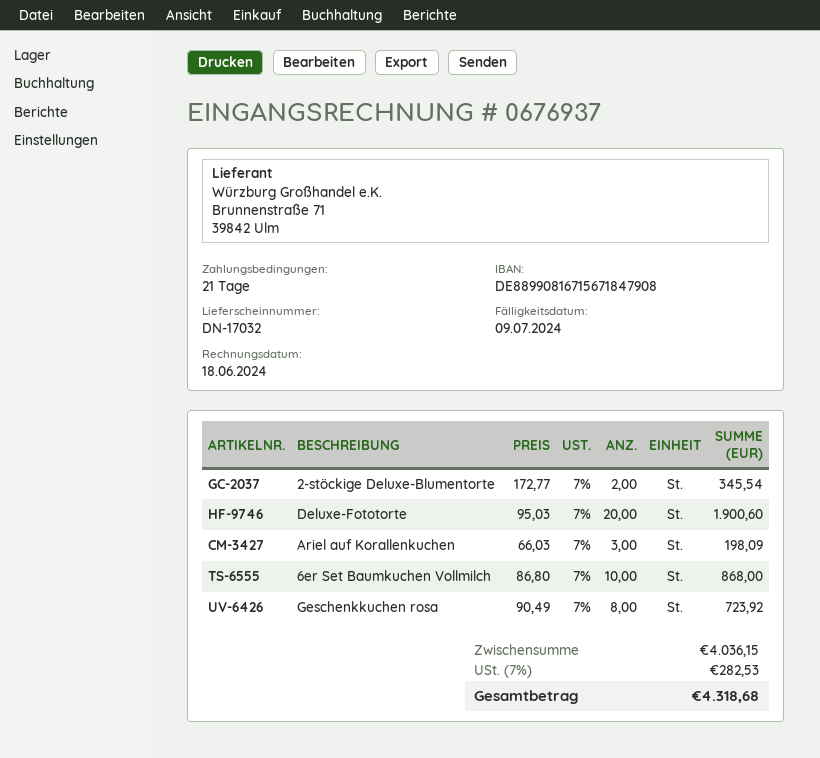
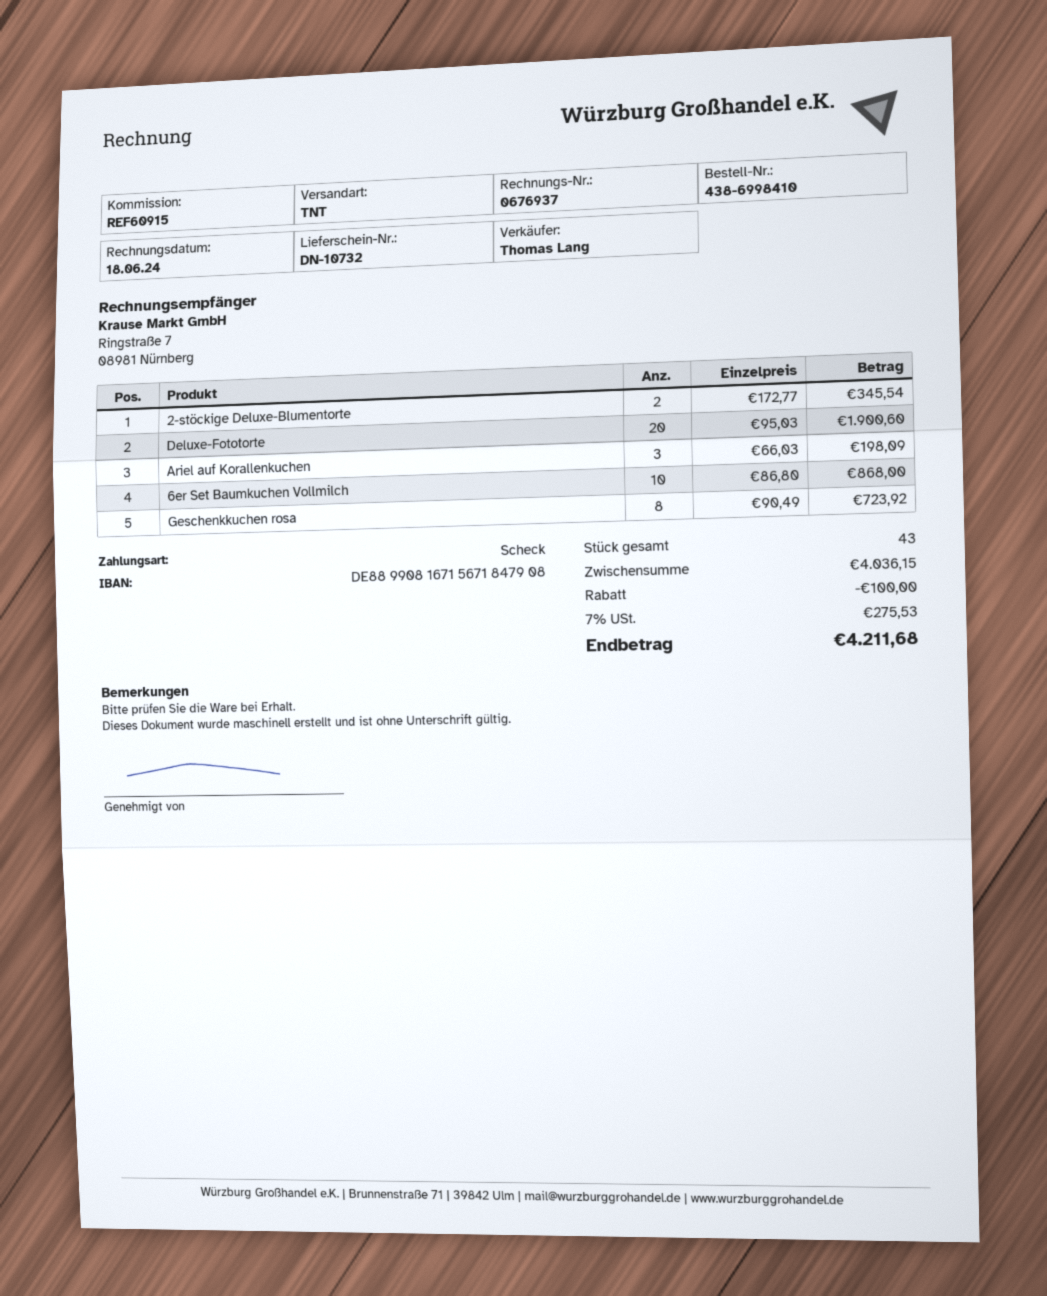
delivery note number: DN-17032 -> DN-10732
discount: none -> 100.00
tax: 7% = 282.53 -> 7% = 275.53
total: 4318.68 -> 4211.68

